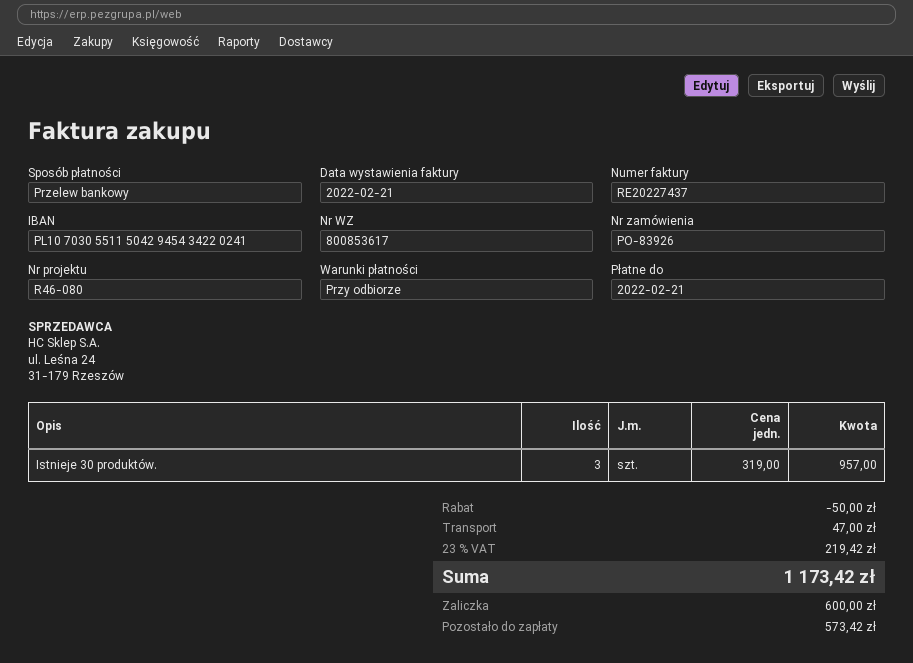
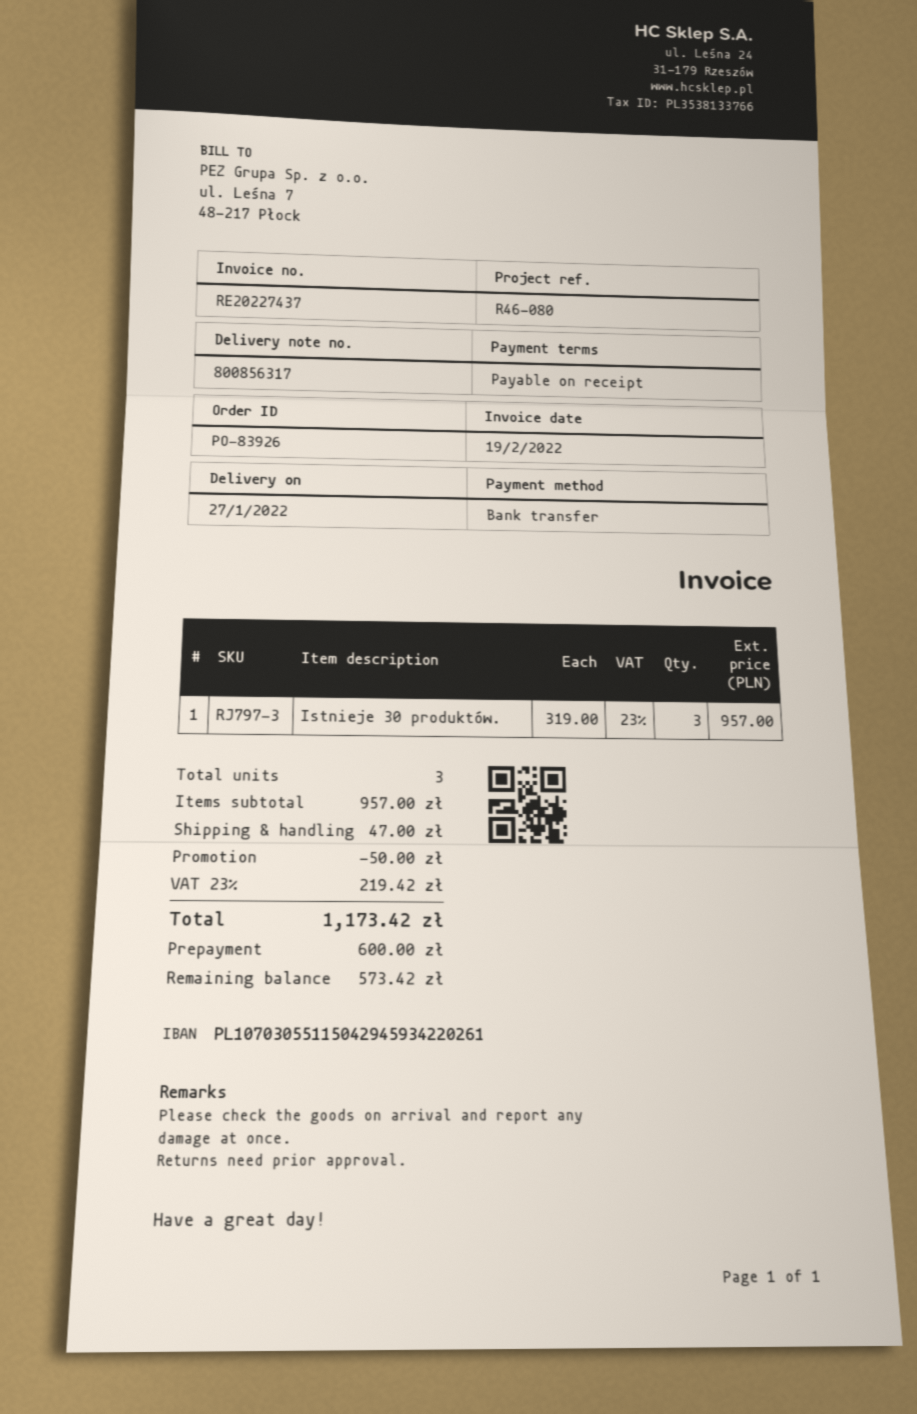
delivery note number: 800853617 -> 800856317
invoice date: 2022-02-21 -> 2022-02-19
bank account: PL10703055115042945434220241 -> PL10703055115042945934220261

